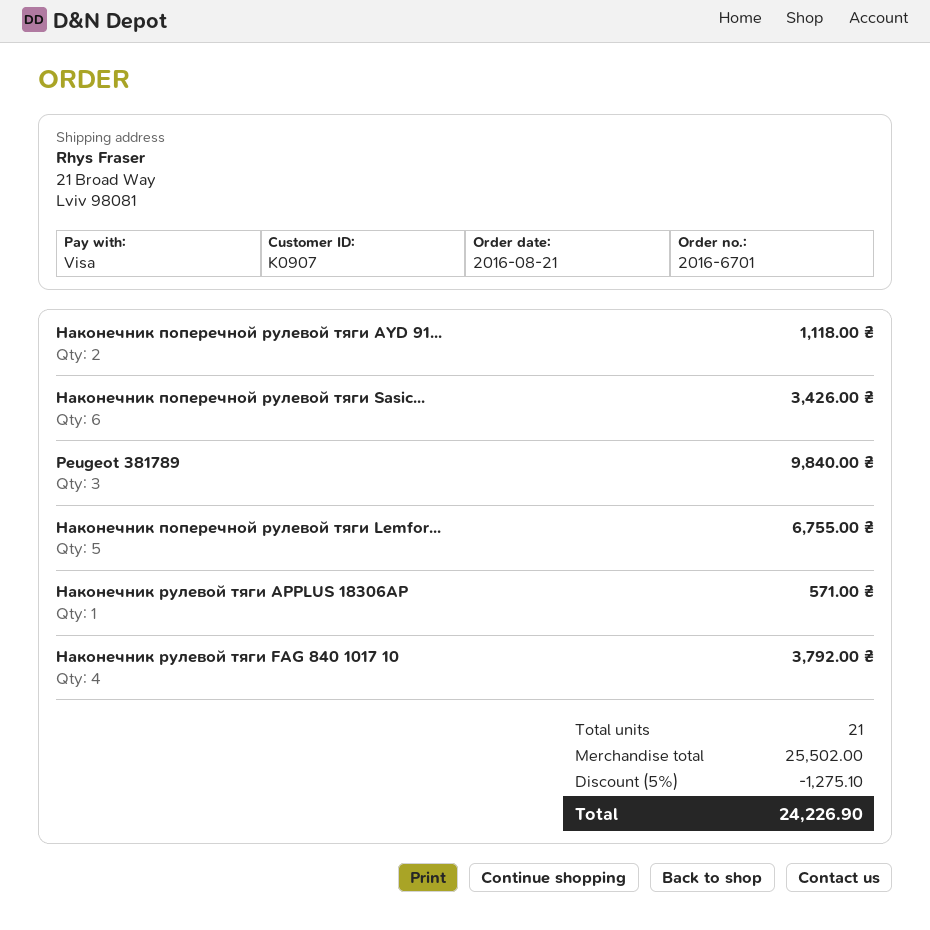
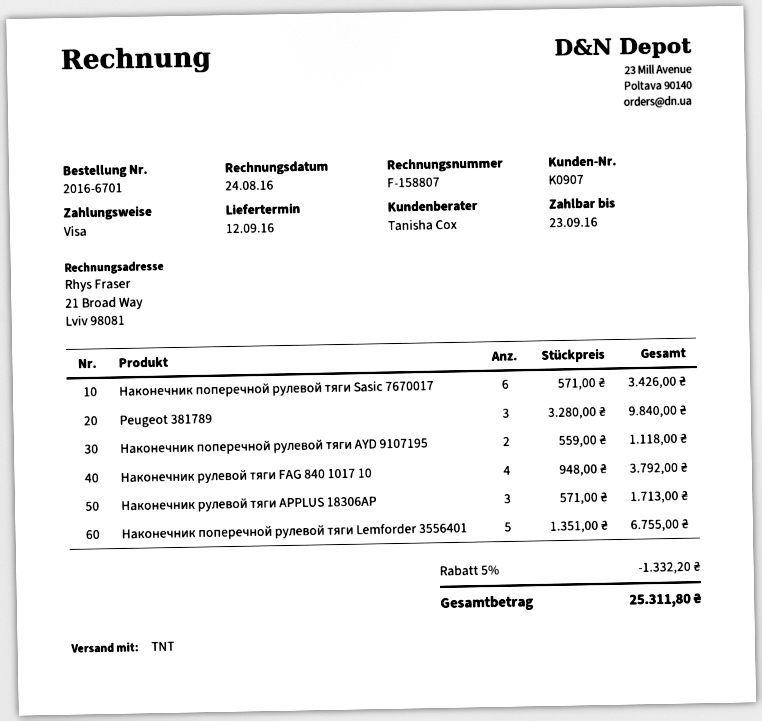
Наконечник рулевой тяги APPLUS 18306AP: 1 for 571.00 -> 3 for 1713.00
discount: 5% = 1275.10 -> 5% = 1332.20
total: 24226.90 -> 25311.80

